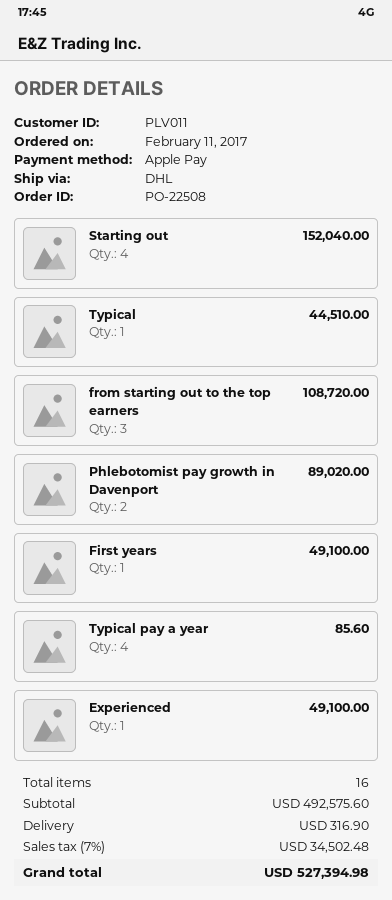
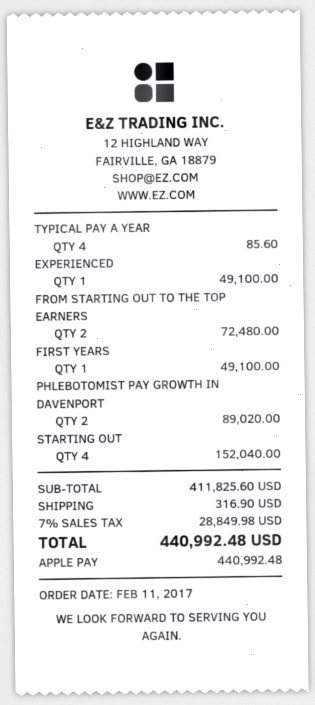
Typical: 1 for 44510.00 -> none
from starting out to the top earners: 3 for 108720.00 -> 2 for 72480.00
subtotal: 492575.60 -> 411825.60
tax: 7% = 34502.48 -> 7% = 28849.98
total: 527394.98 -> 440992.48

